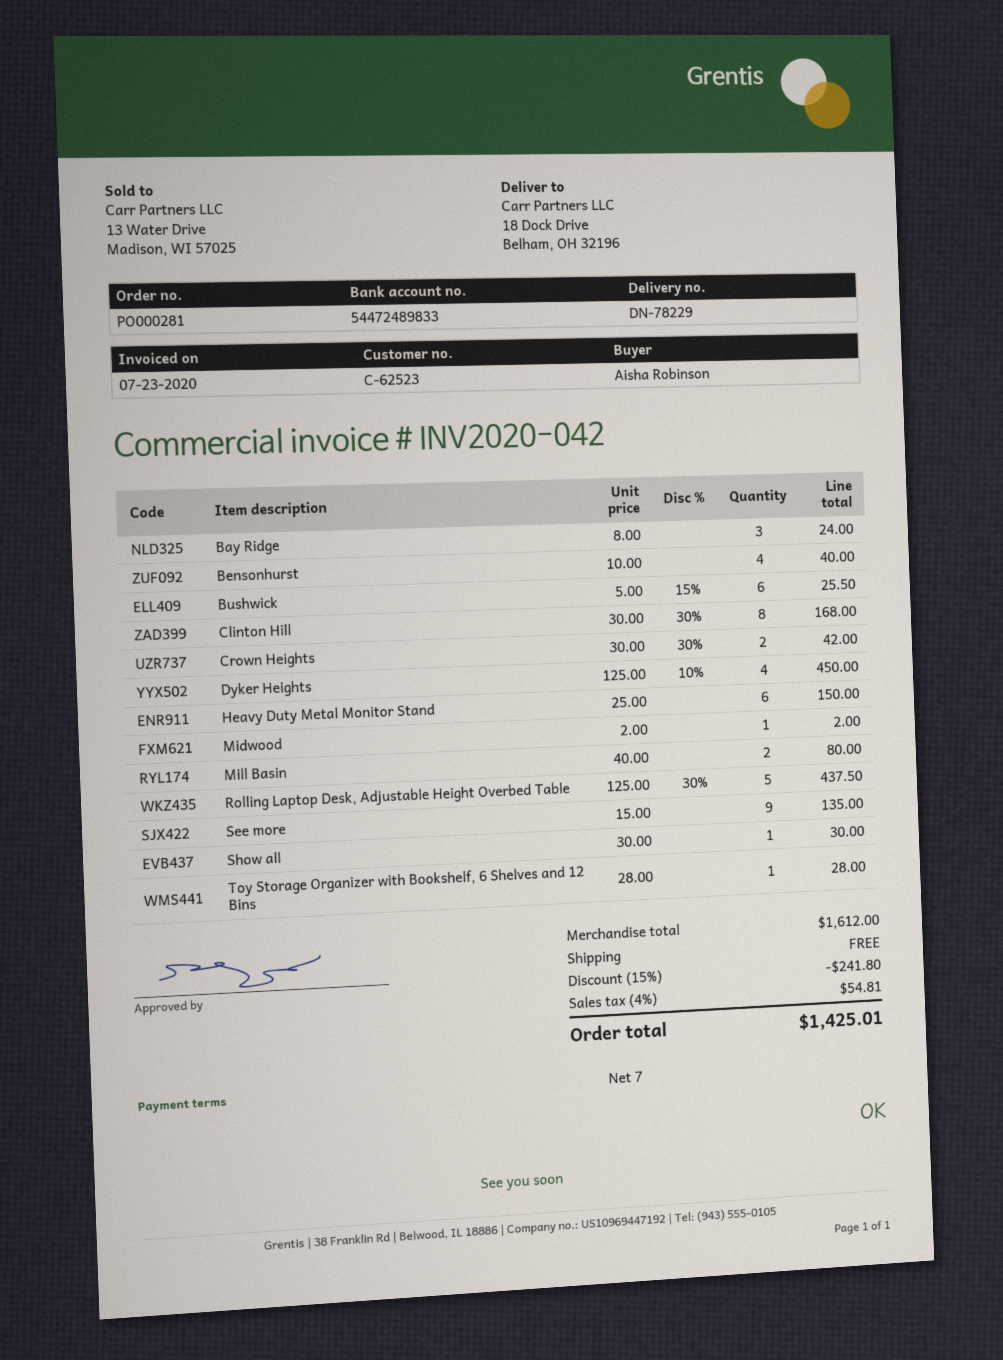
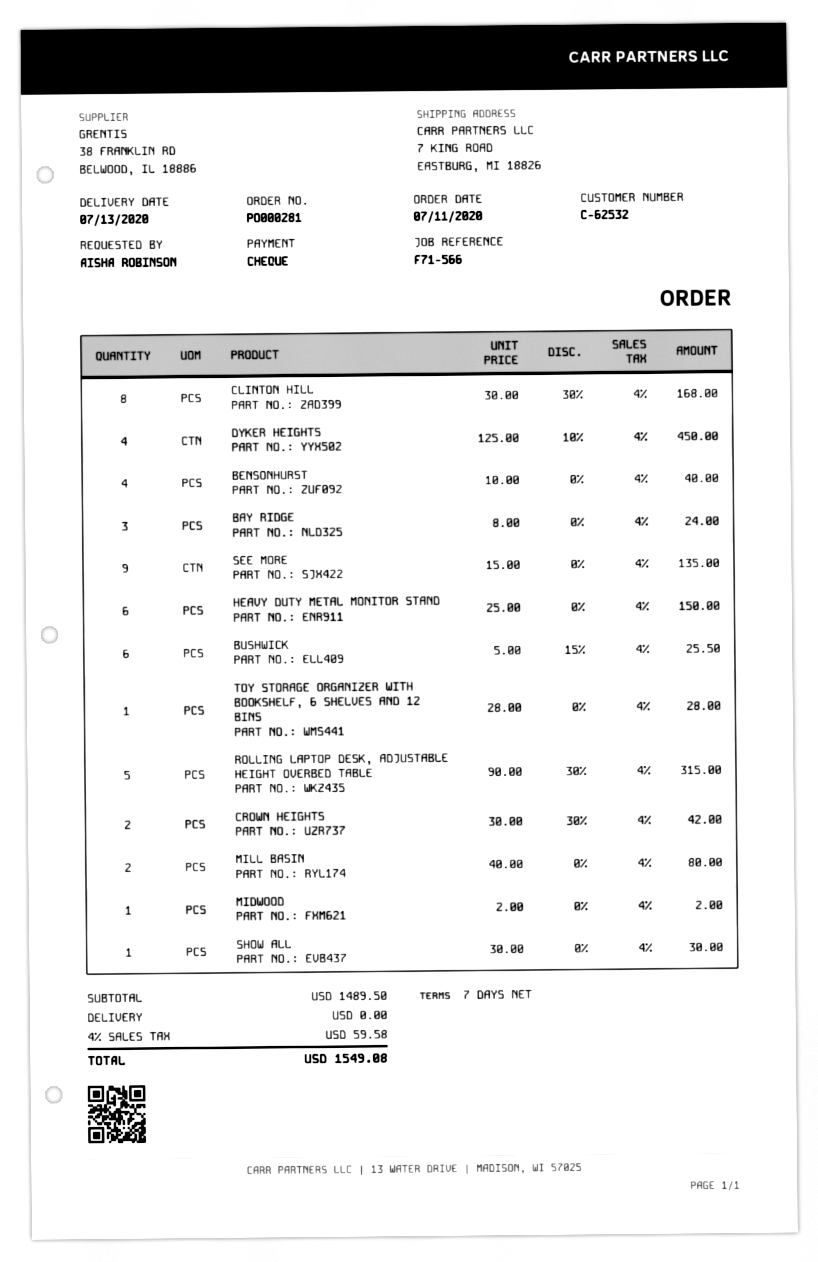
customer number: C-62523 -> C-62532
ship to: 18 Dock Drive, Belham, OH 32196 -> 7 KING ROAD, EASTBURG, MI 18826
Rolling Laptop Desk, Adjustable Height Overbed Table: 5 x 125.00 - 30% = 437.50 -> 5 x 90.00 - 30% = 315.00
subtotal: 1612.00 -> 1489.50
discount: 15% = 241.80 -> none
tax: 4% = 54.81 -> 4% = 59.58
total: 1425.01 -> 1549.08

